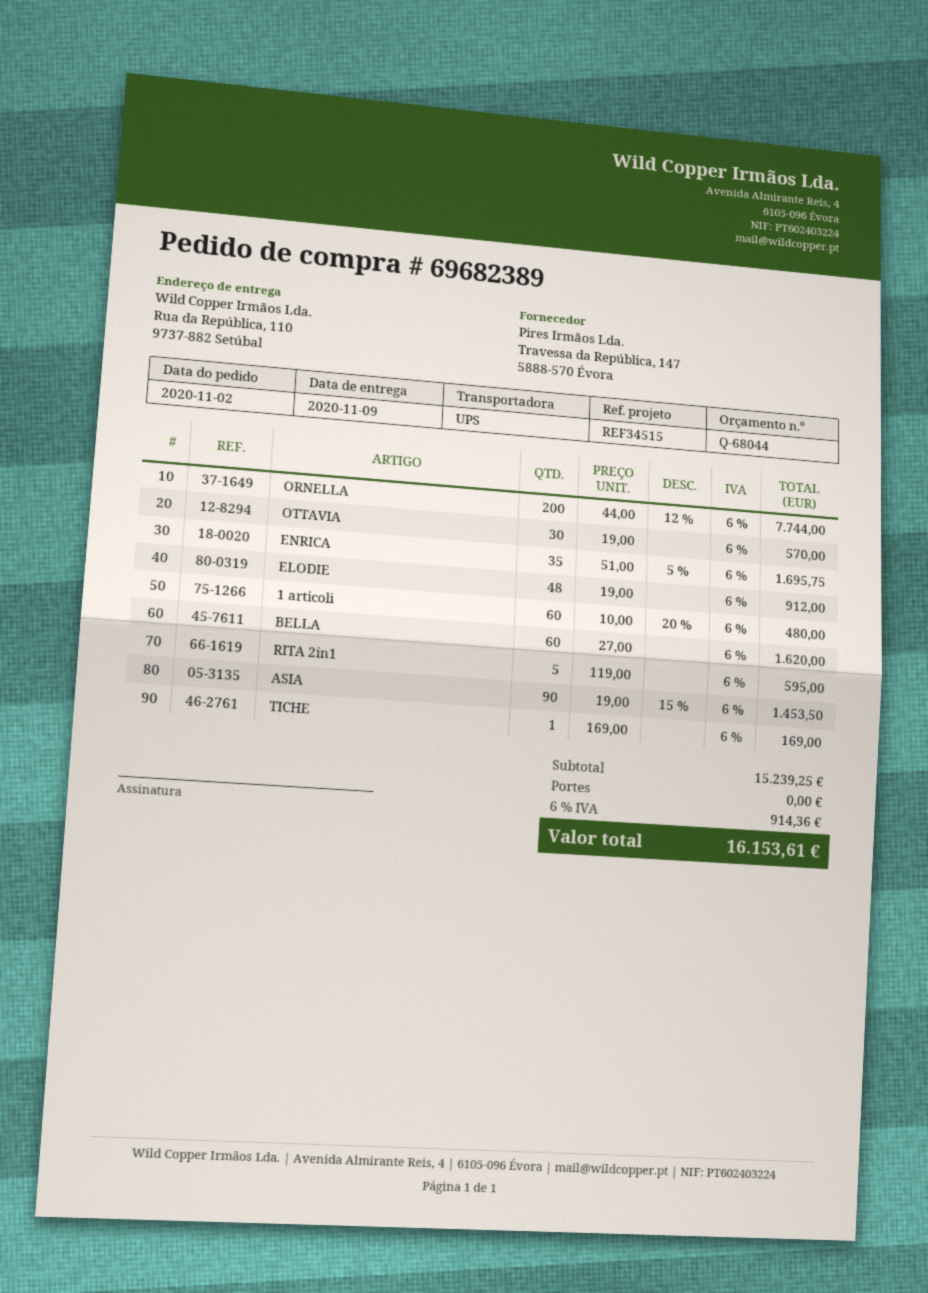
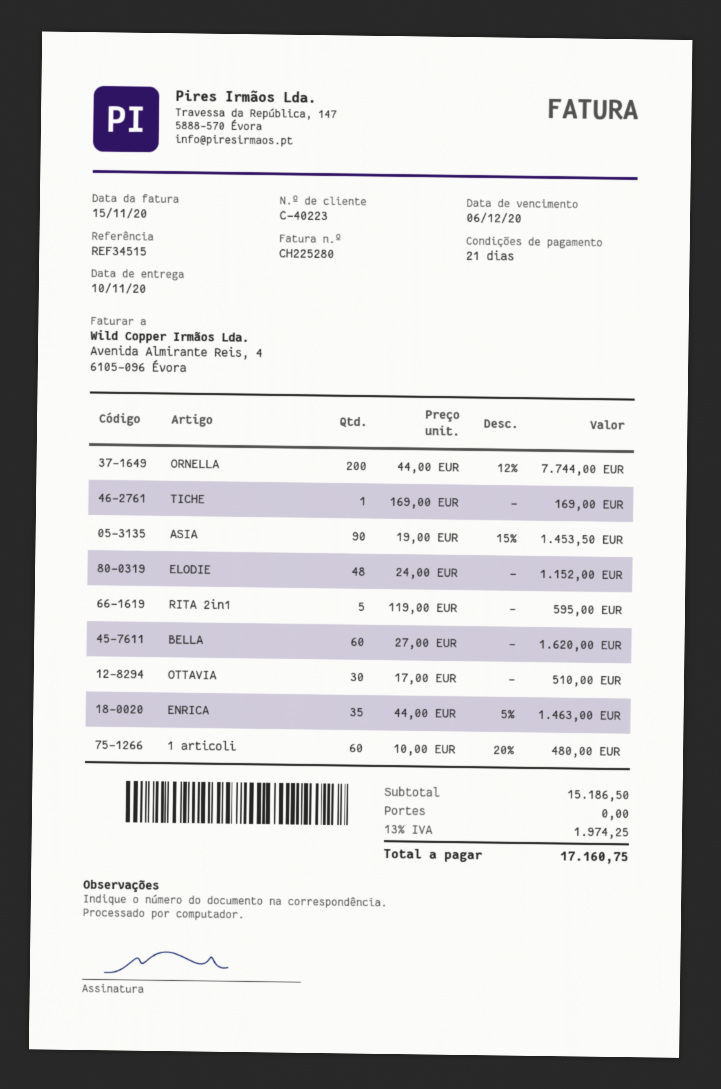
delivery date: 2020-11-09 -> 2020-11-10
OTTAVIA: 30 x 19.00 = 570.00 -> 30 x 17.00 = 510.00
ENRICA: 35 x 51.00 - 5% = 1695.75 -> 35 x 44.00 - 5% = 1463.00
ELODIE: 48 x 19.00 = 912.00 -> 48 x 24.00 = 1152.00
subtotal: 15239.25 -> 15186.50
tax: 6% = 914.36 -> 13% = 1974.25
total: 16153.61 -> 17160.75

